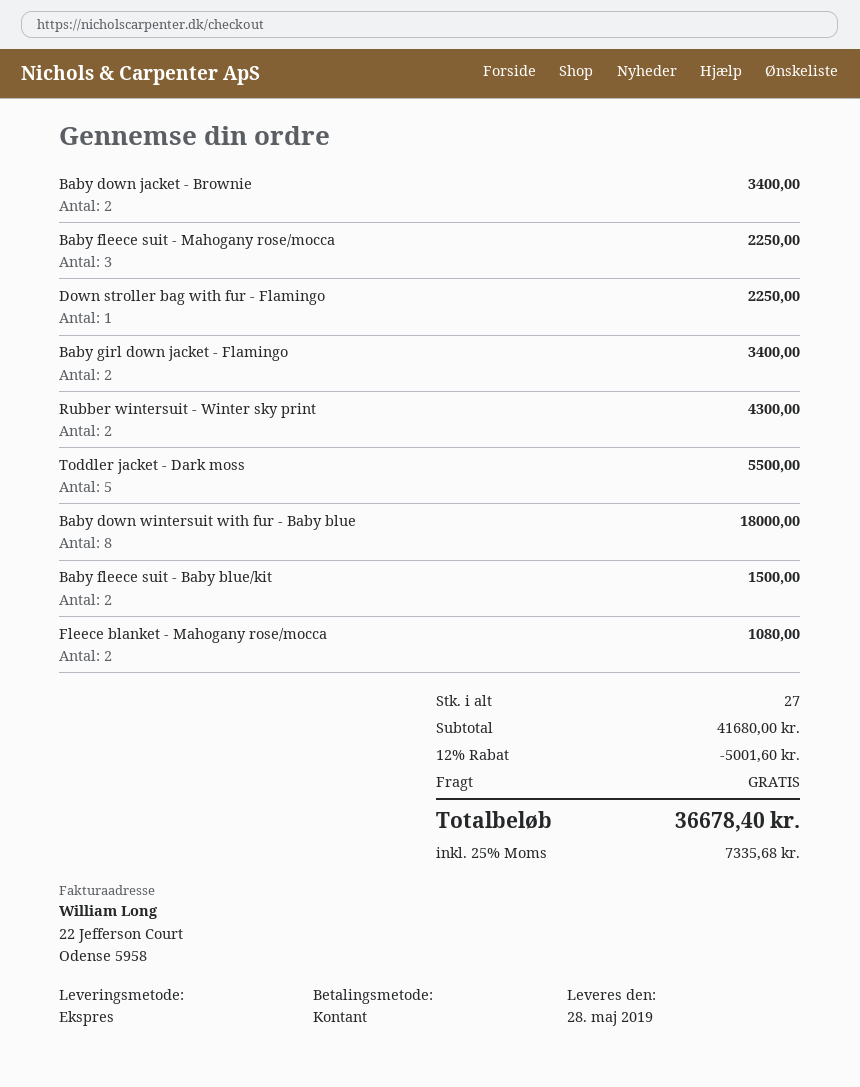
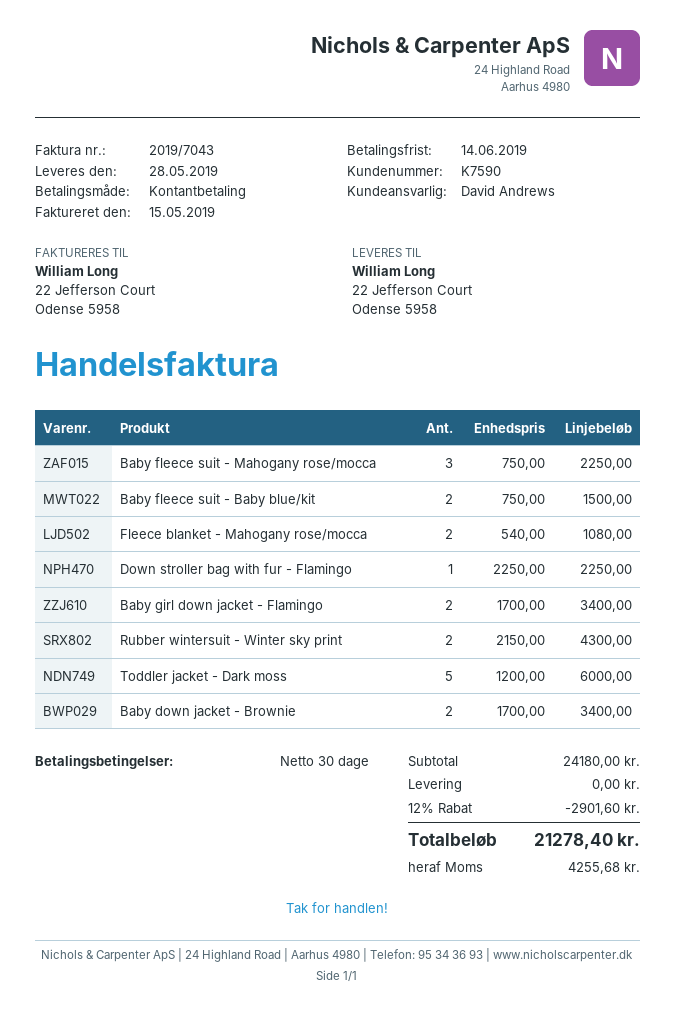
Toddler jacket - Dark moss: 5 for 5500.00 -> 5 for 6000.00
Baby down wintersuit with fur - Baby blue: 8 for 18000.00 -> none
subtotal: 41680.00 -> 24180.00
discount: 12% = 5001.60 -> 12% = 2901.60
tax: 7335.68 -> 4255.68
total: 36678.40 -> 21278.40

